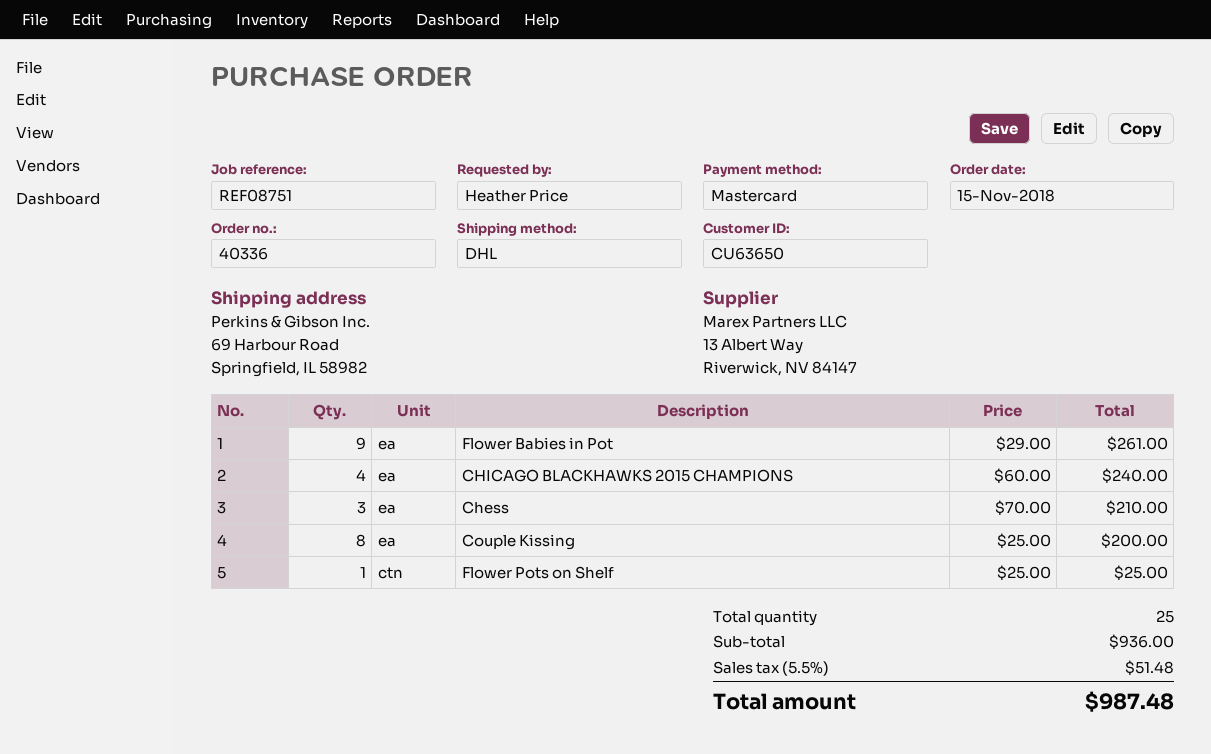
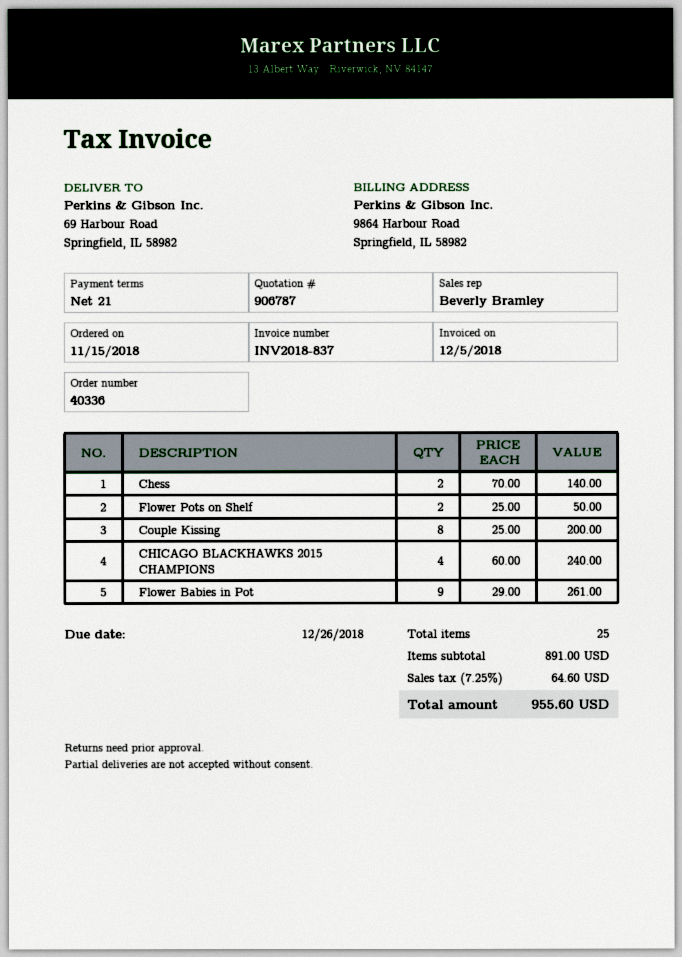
Chess: 3 x 70.00 = 210.00 -> 2 x 70.00 = 140.00
Flower Pots on Shelf: 1 x 25.00 = 25.00 -> 2 x 25.00 = 50.00
subtotal: 936.00 -> 891.00
tax: 5.5% = 51.48 -> 7.25% = 64.60
total: 987.48 -> 955.60

